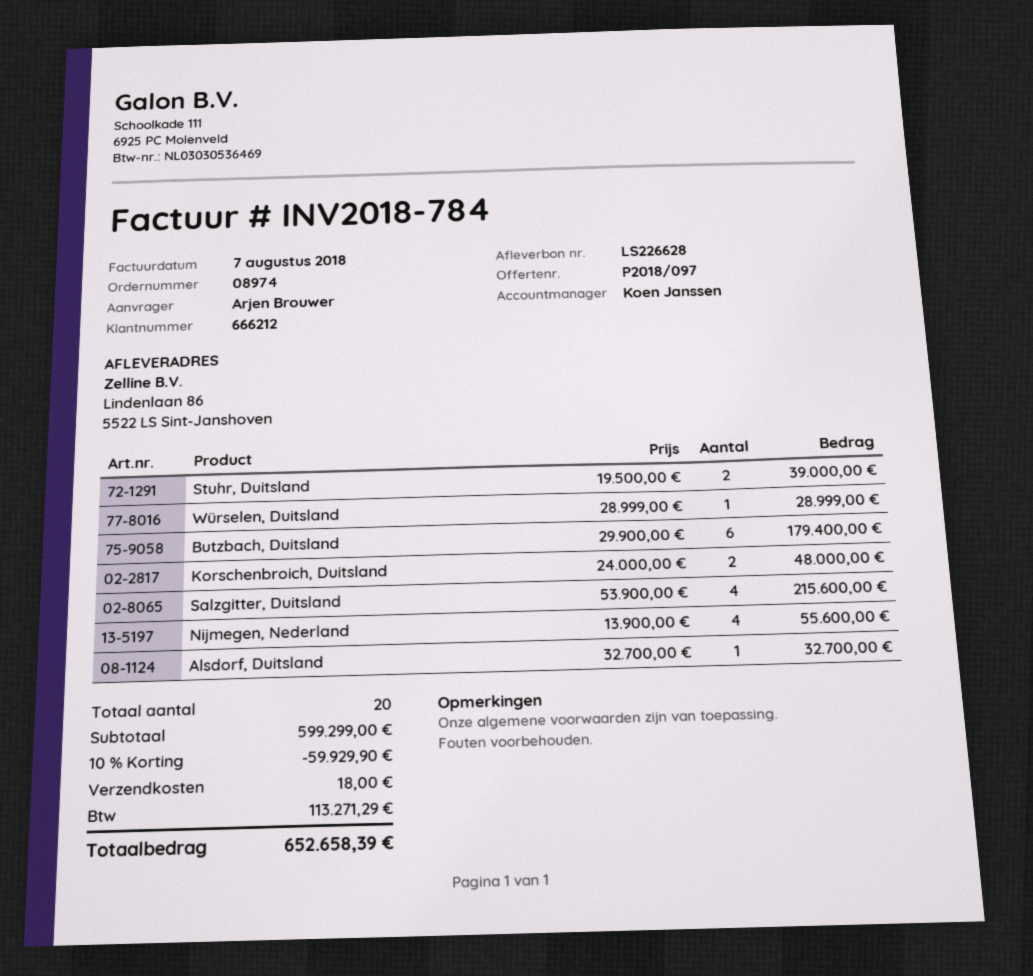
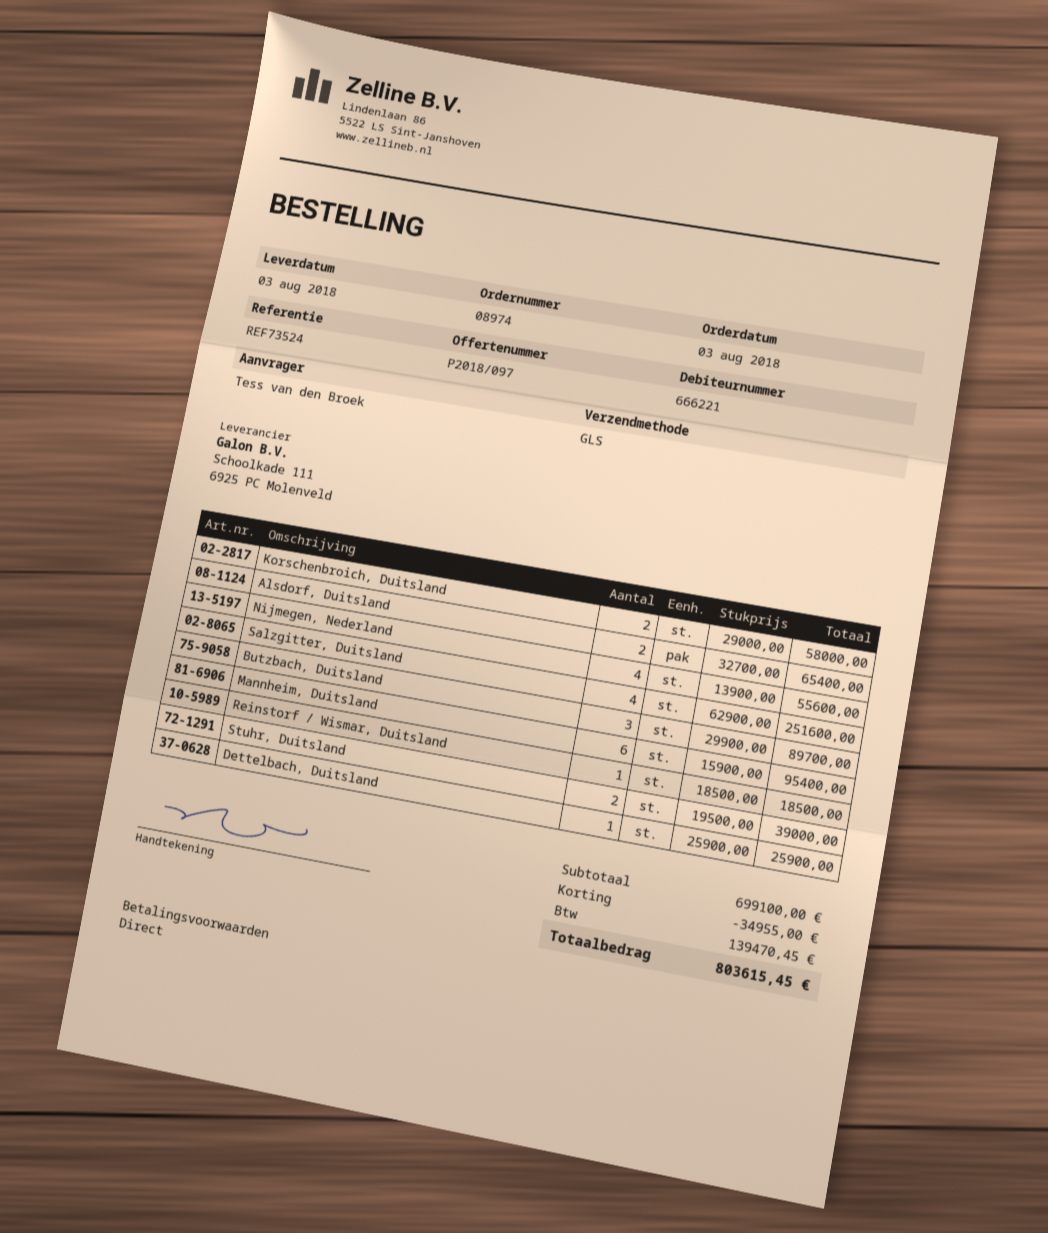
customer number: 666212 -> 666221
ordered by: Arjen Brouwer -> Tess van den Broek
Würselen, Duitsland: 1 x 28999.00 = 28999.00 -> none
Butzbach, Duitsland: 6 x 29900.00 = 179400.00 -> 3 x 29900.00 = 89700.00
Korschenbroich, Duitsland: 2 x 24000.00 = 48000.00 -> 2 x 29000.00 = 58000.00
Salzgitter, Duitsland: 4 x 53900.00 = 215600.00 -> 4 x 62900.00 = 251600.00
Alsdorf, Duitsland: 1 x 32700.00 = 32700.00 -> 2 x 32700.00 = 65400.00
Mannheim, Duitsland: none -> 6 x 15900.00 = 95400.00
Reinstorf / Wismar, Duitsland: none -> 1 x 18500.00 = 18500.00
Dettelbach, Duitsland: none -> 1 x 25900.00 = 25900.00
subtotal: 599299.00 -> 699100.00
discount: 59929.90 -> 34955.00
shipping: 18.00 -> none
tax: 113271.29 -> 139470.45
total: 652658.39 -> 803615.45

